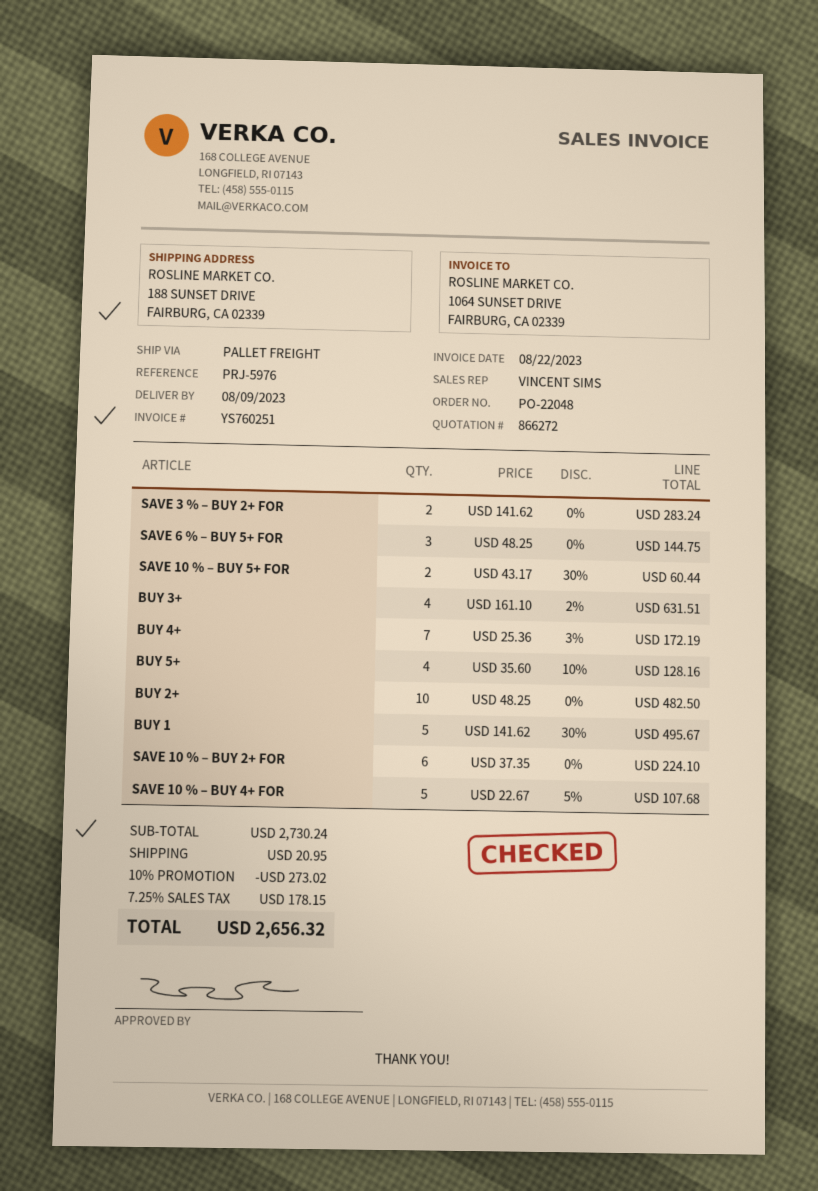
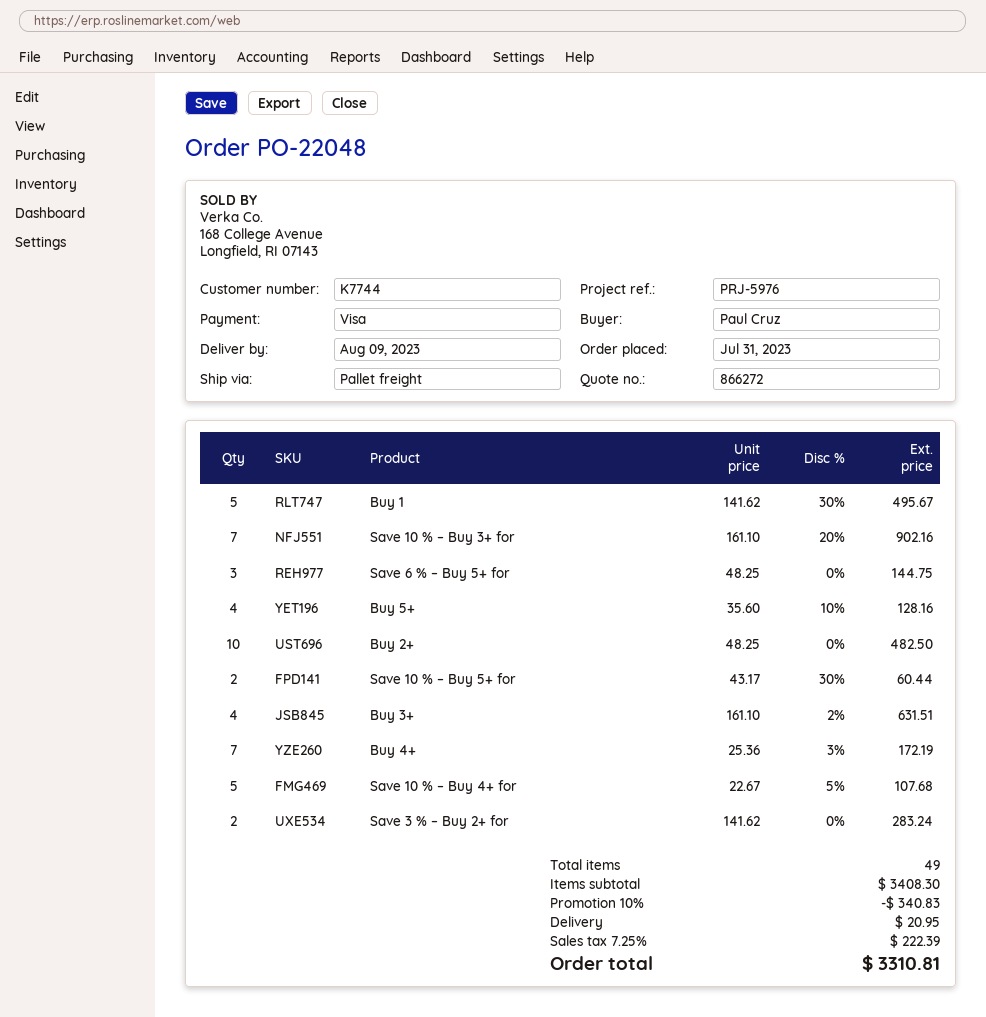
SAVE 10 % – BUY 2+ FOR: 6 x 37.35 = 224.10 -> none
Save 10 % – Buy 3+ for: none -> 7 x 161.10 - 20% = 902.16
subtotal: 2730.24 -> 3408.30
discount: 10% = 273.02 -> 10% = 340.83
tax: 7.25% = 178.15 -> 7.25% = 222.39
total: 2656.32 -> 3310.81

